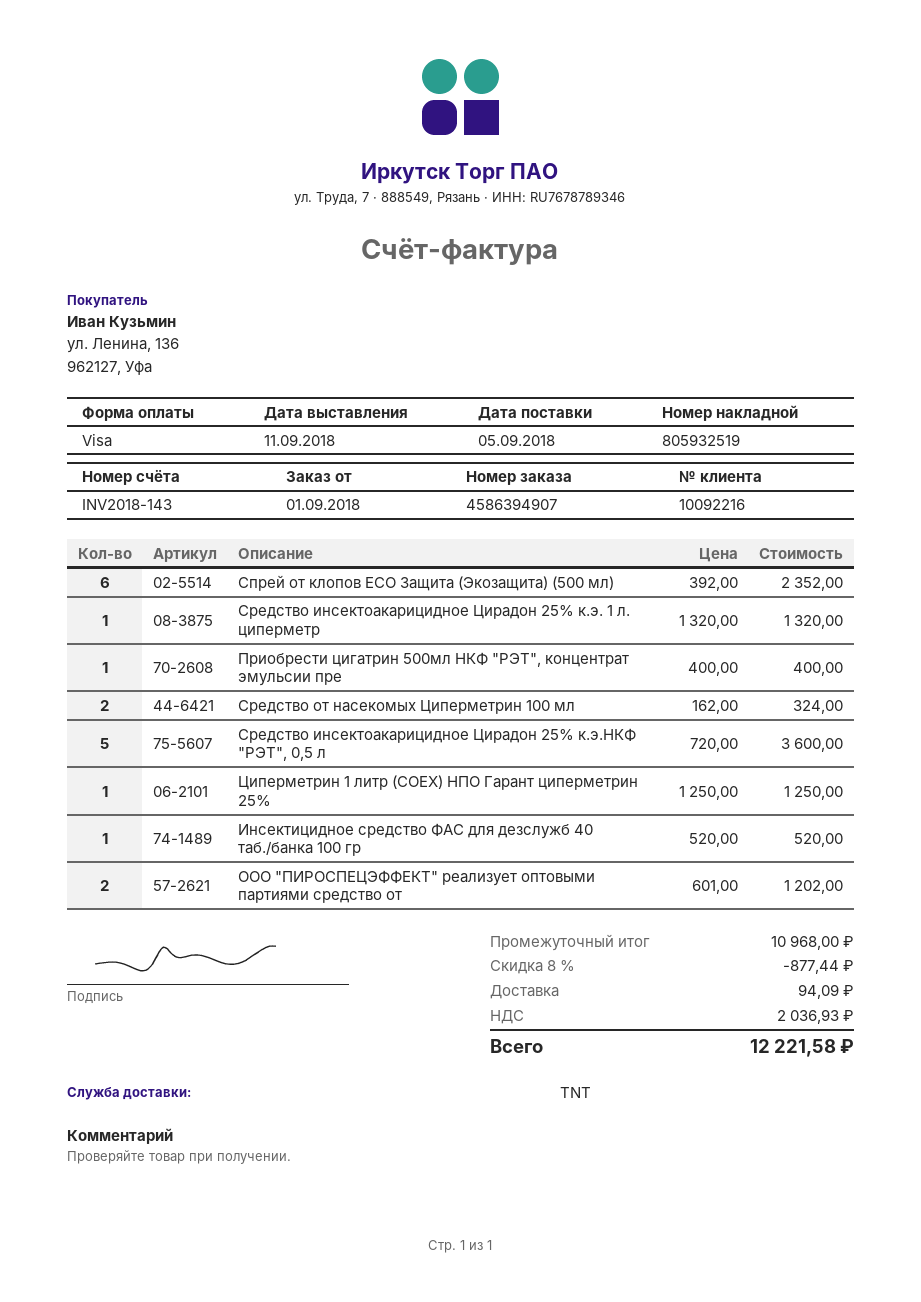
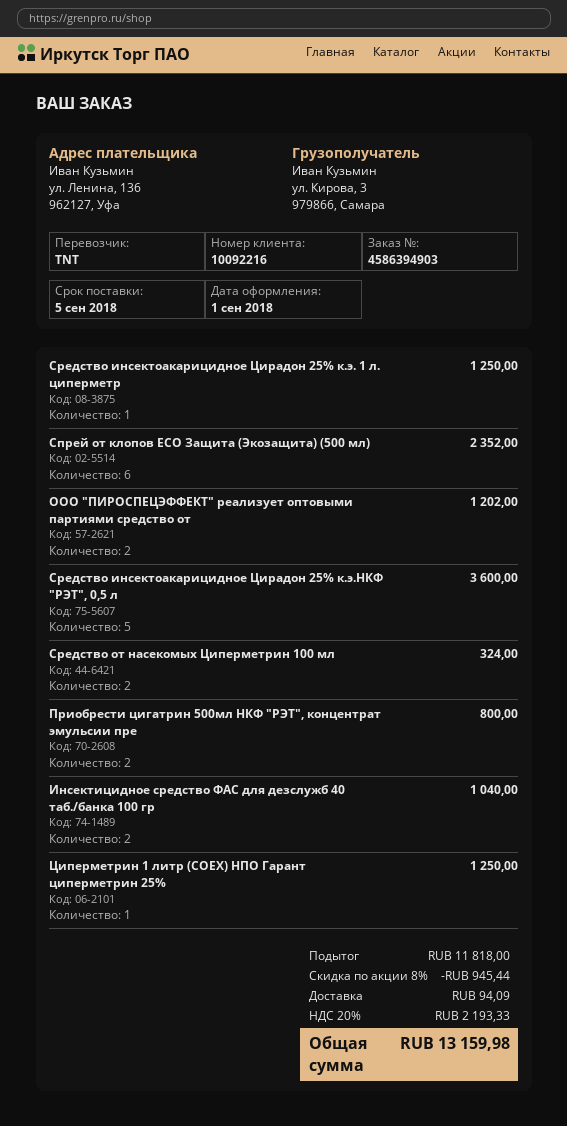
order number: 4586394907 -> 4586394903
Средство инсектоакарицидное Цирадон 25% к.э. 1 л. циперметр: 1 for 1320.00 -> 1 for 1250.00
Приобрести цигатрин 500мл НКФ "РЭТ", концентрат эмульсии пре: 1 for 400.00 -> 2 for 800.00
Инсектицидное средство ФАС для дезслужб 40 таб./банка 100 гр: 1 for 520.00 -> 2 for 1040.00
subtotal: 10968.00 -> 11818.00
discount: 8% = 877.44 -> 8% = 945.44
tax: 2036.93 -> 2193.33
total: 12221.58 -> 13159.98

